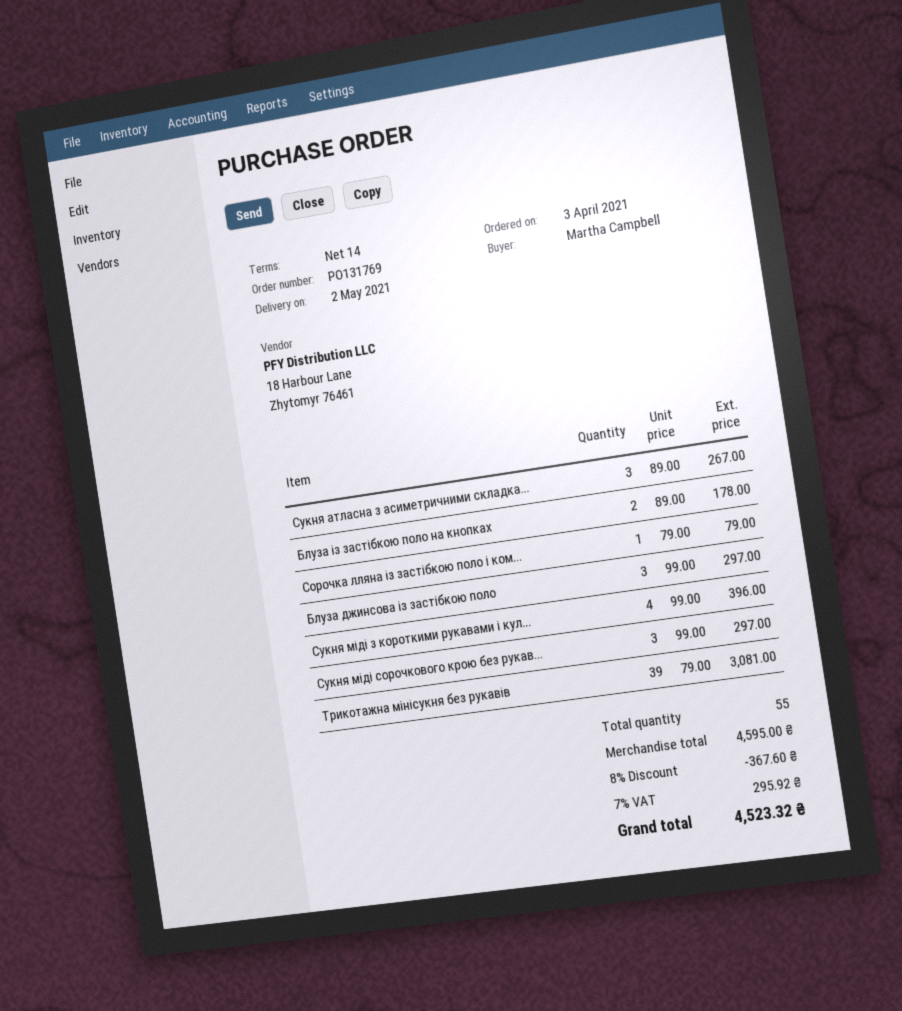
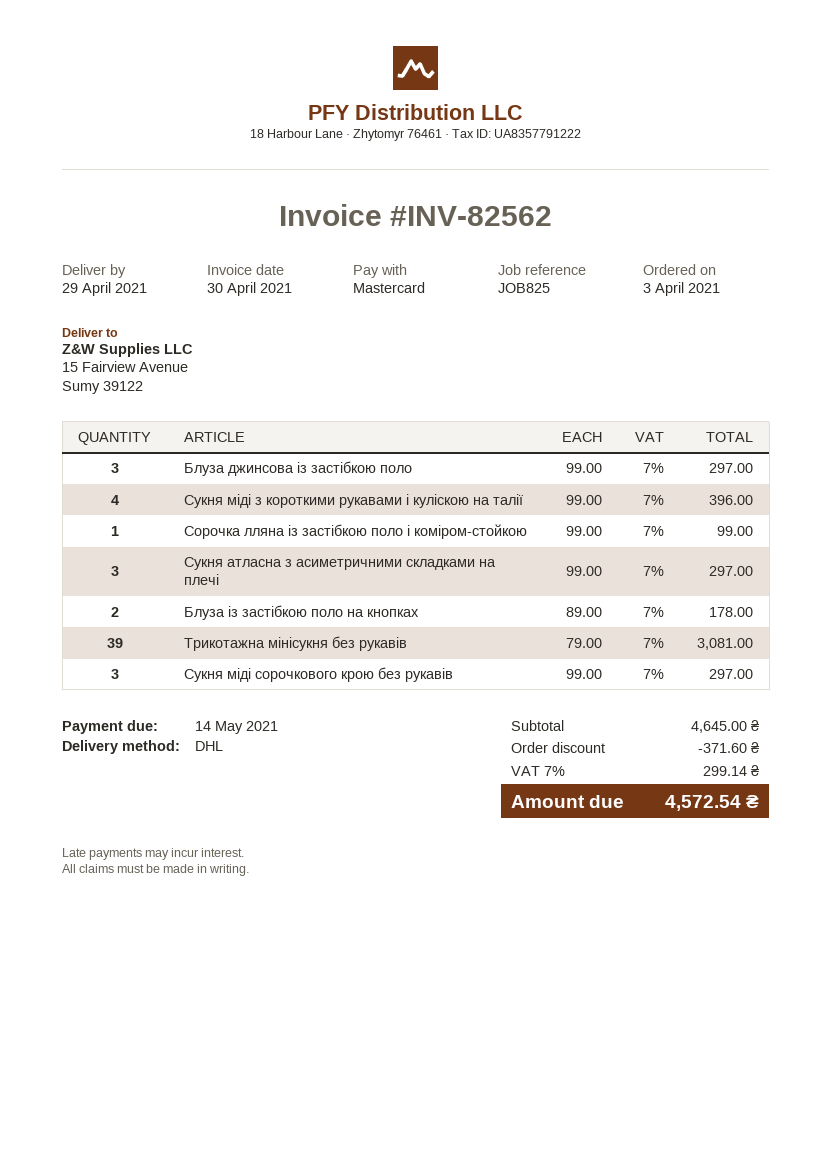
delivery date: 2021-05-02 -> 2021-04-29
Сукня атласна з асиметричними складка...: 3 x 89.00 = 267.00 -> 3 x 99.00 = 297.00
Сорочка лляна із застібкою поло і ком...: 1 x 79.00 = 79.00 -> 1 x 99.00 = 99.00
subtotal: 4595.00 -> 4645.00
discount: 367.60 -> 371.60
tax: 7% = 295.92 -> 7% = 299.14
total: 4523.32 -> 4572.54

